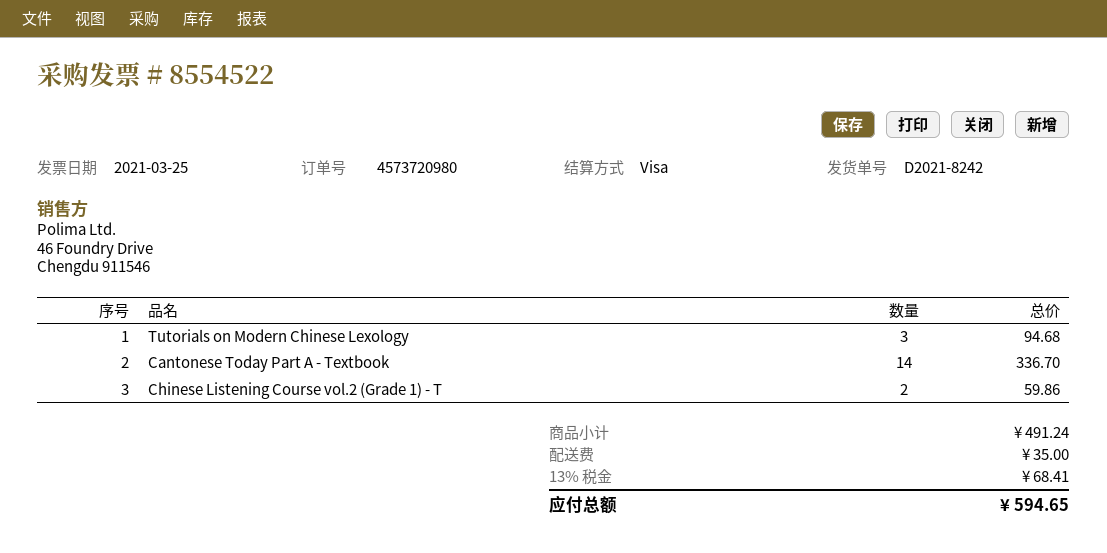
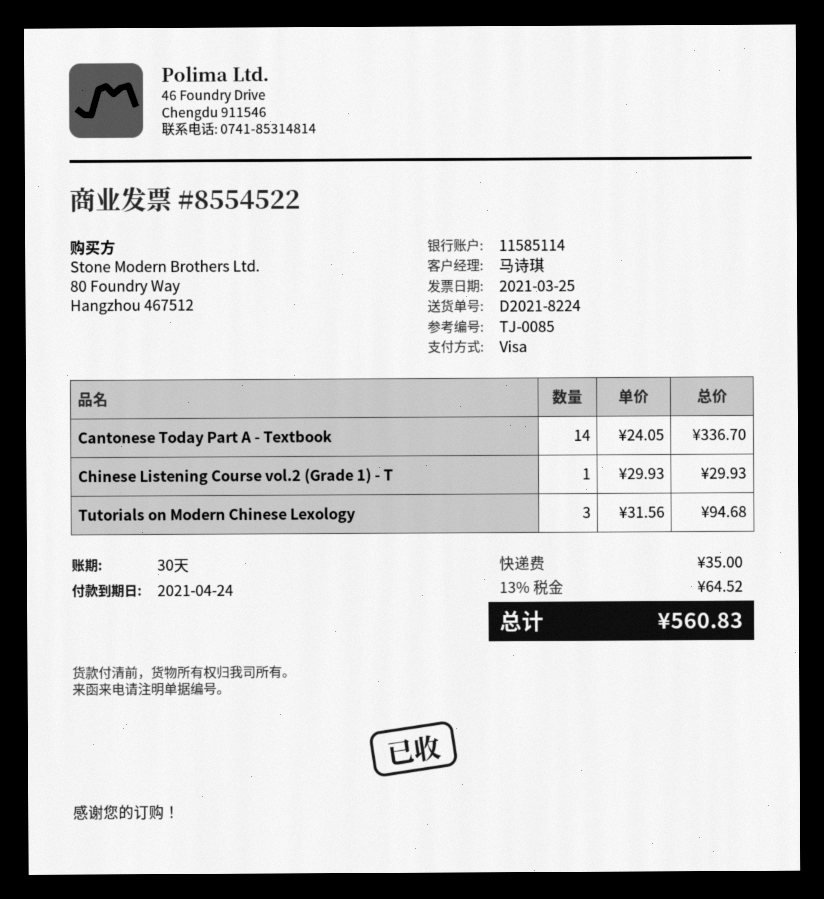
delivery note number: D2021-8242 -> D2021-8224
Chinese Listening Course vol.2 (Grade 1) - T: 2 for 59.86 -> 1 for 29.93
tax: 13% = 68.41 -> 13% = 64.52
total: 594.65 -> 560.83

